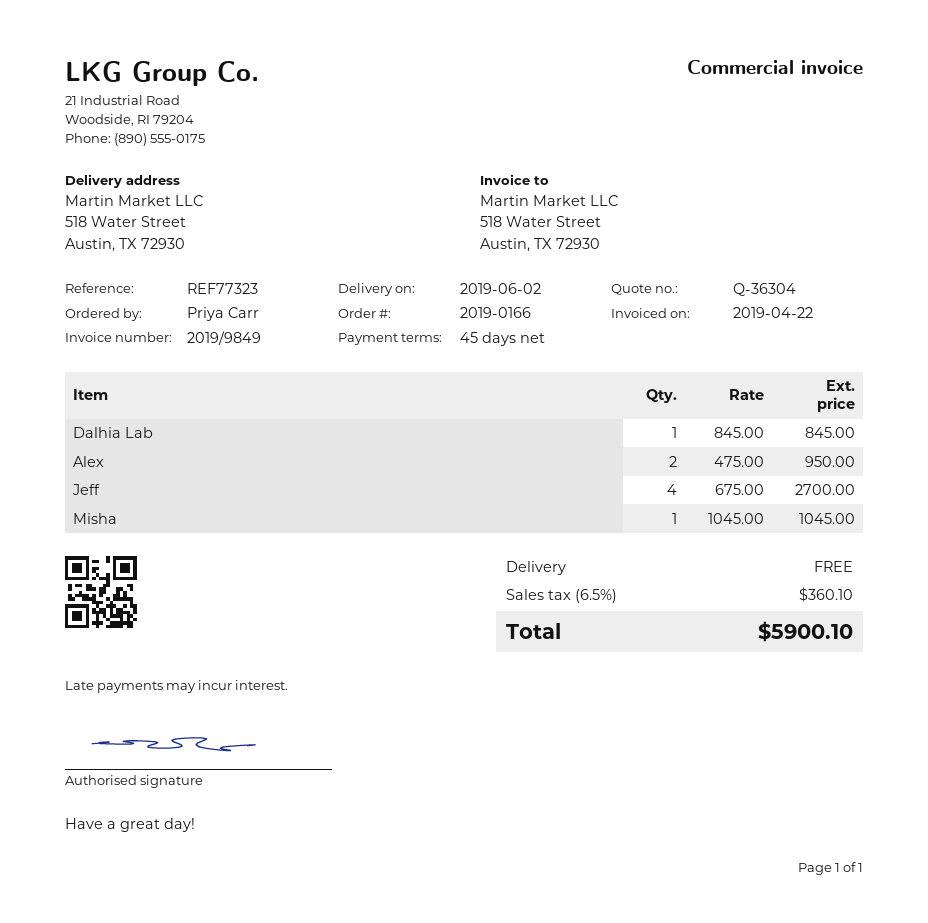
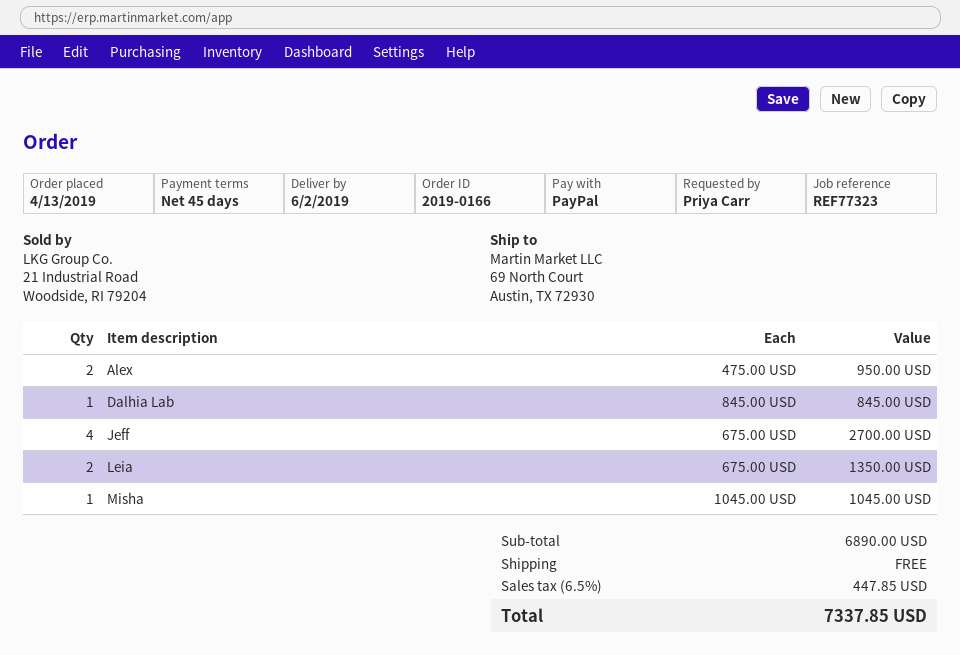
ship to: 518 Water Street, Austin, TX 72930 -> 69 North Court, Austin, TX 72930
Leia: none -> 2 x 675.00 = 1350.00
tax: 6.5% = 360.10 -> 6.5% = 447.85
total: 5900.10 -> 7337.85

